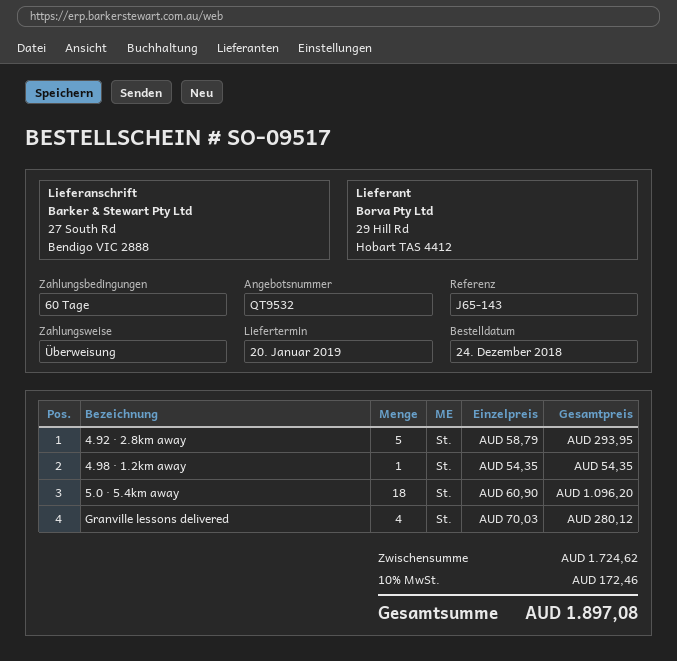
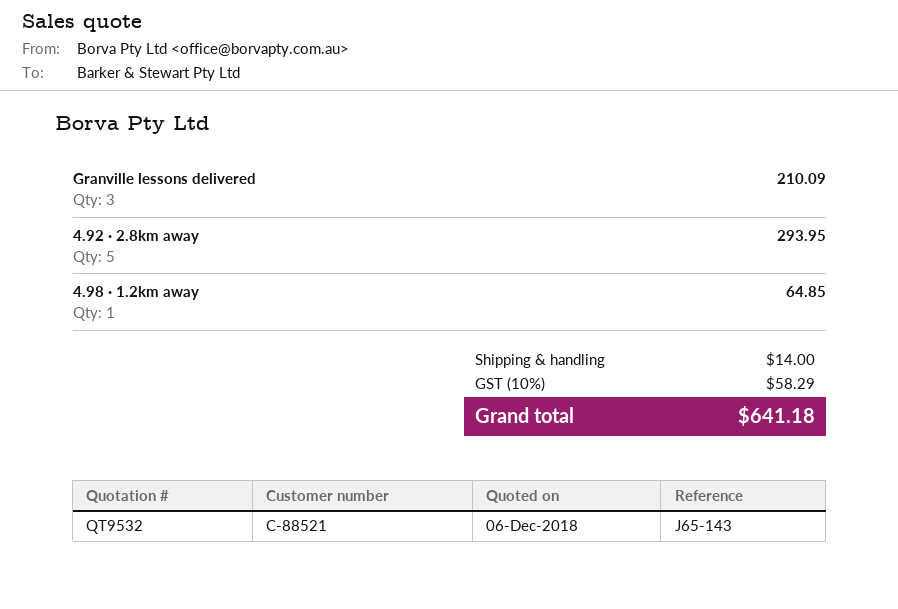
4.98 · 1.2km away: 1 for 54.35 -> 1 for 64.85
5.0 · 5.4km away: 18 for 1096.20 -> none
Granville lessons delivered: 4 for 280.12 -> 3 for 210.09
shipping: none -> 14.00
tax: 10% = 172.46 -> 10% = 58.29
total: 1897.08 -> 641.18

